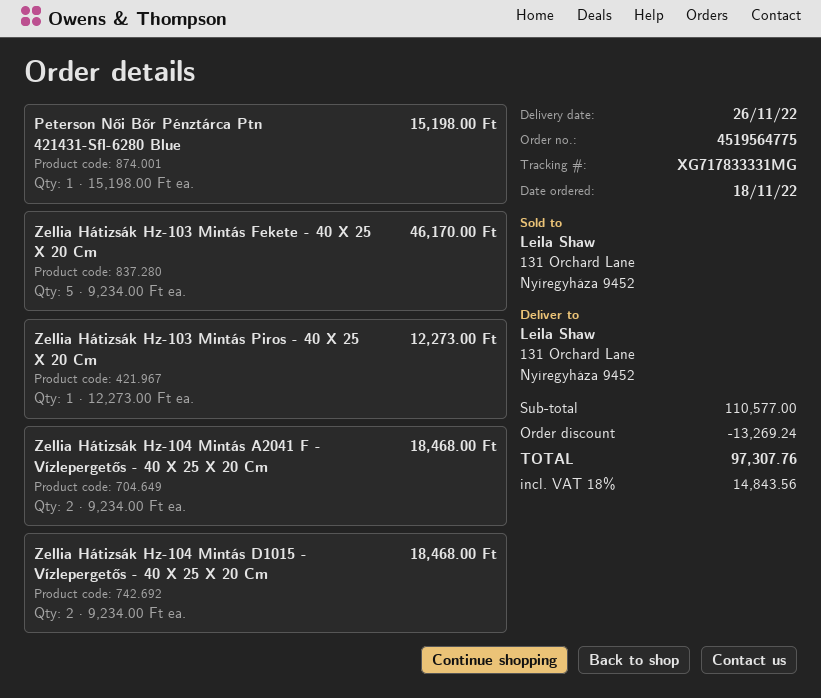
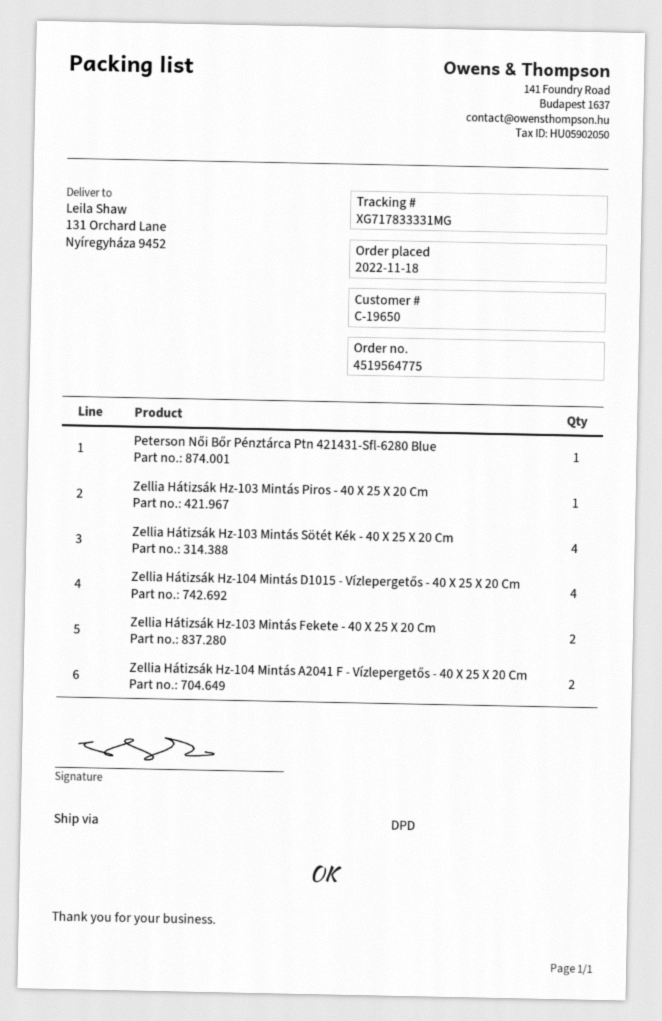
Zellia Hátizsák Hz-103 Mintás Fekete - 40 X 25 X 20 Cm: 5 -> 2
Zellia Hátizsák Hz-104 Mintás D1015 - Vízlepergetős - 40 X 25 X 20 Cm: 2 -> 4
Zellia Hátizsák Hz-103 Mintás Sötét Kék - 40 X 25 X 20 Cm: none -> 4

